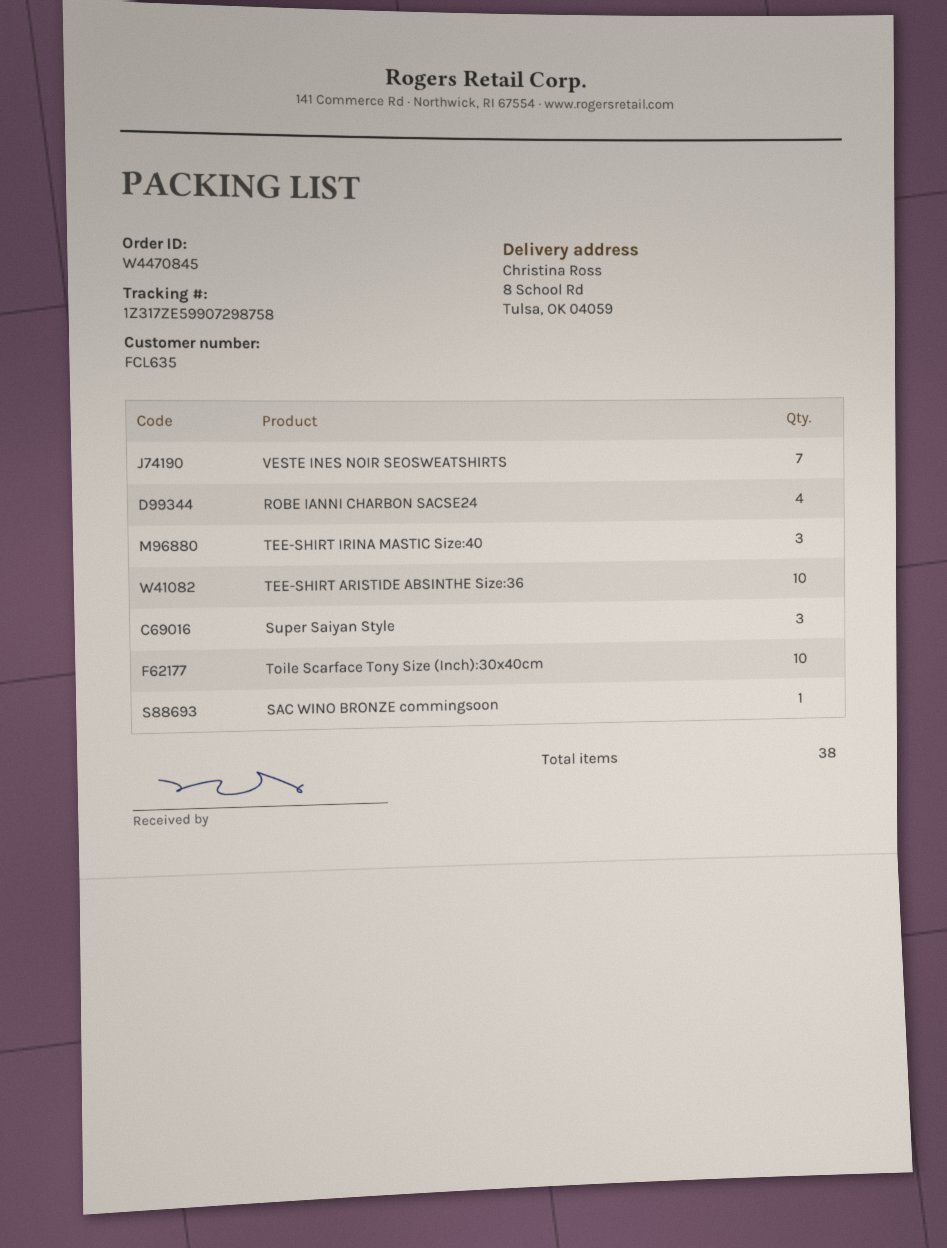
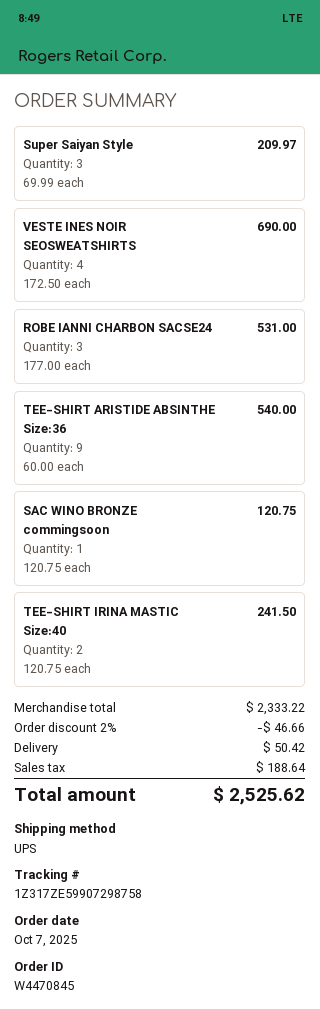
VESTE INES NOIR SEOSWEATSHIRTS: 7 -> 4
ROBE IANNI CHARBON SACSE24: 4 -> 3
TEE-SHIRT IRINA MASTIC Size:40: 3 -> 2
TEE-SHIRT ARISTIDE ABSINTHE Size:36: 10 -> 9
Toile Scarface Tony Size (Inch):30x40cm: 10 -> none

